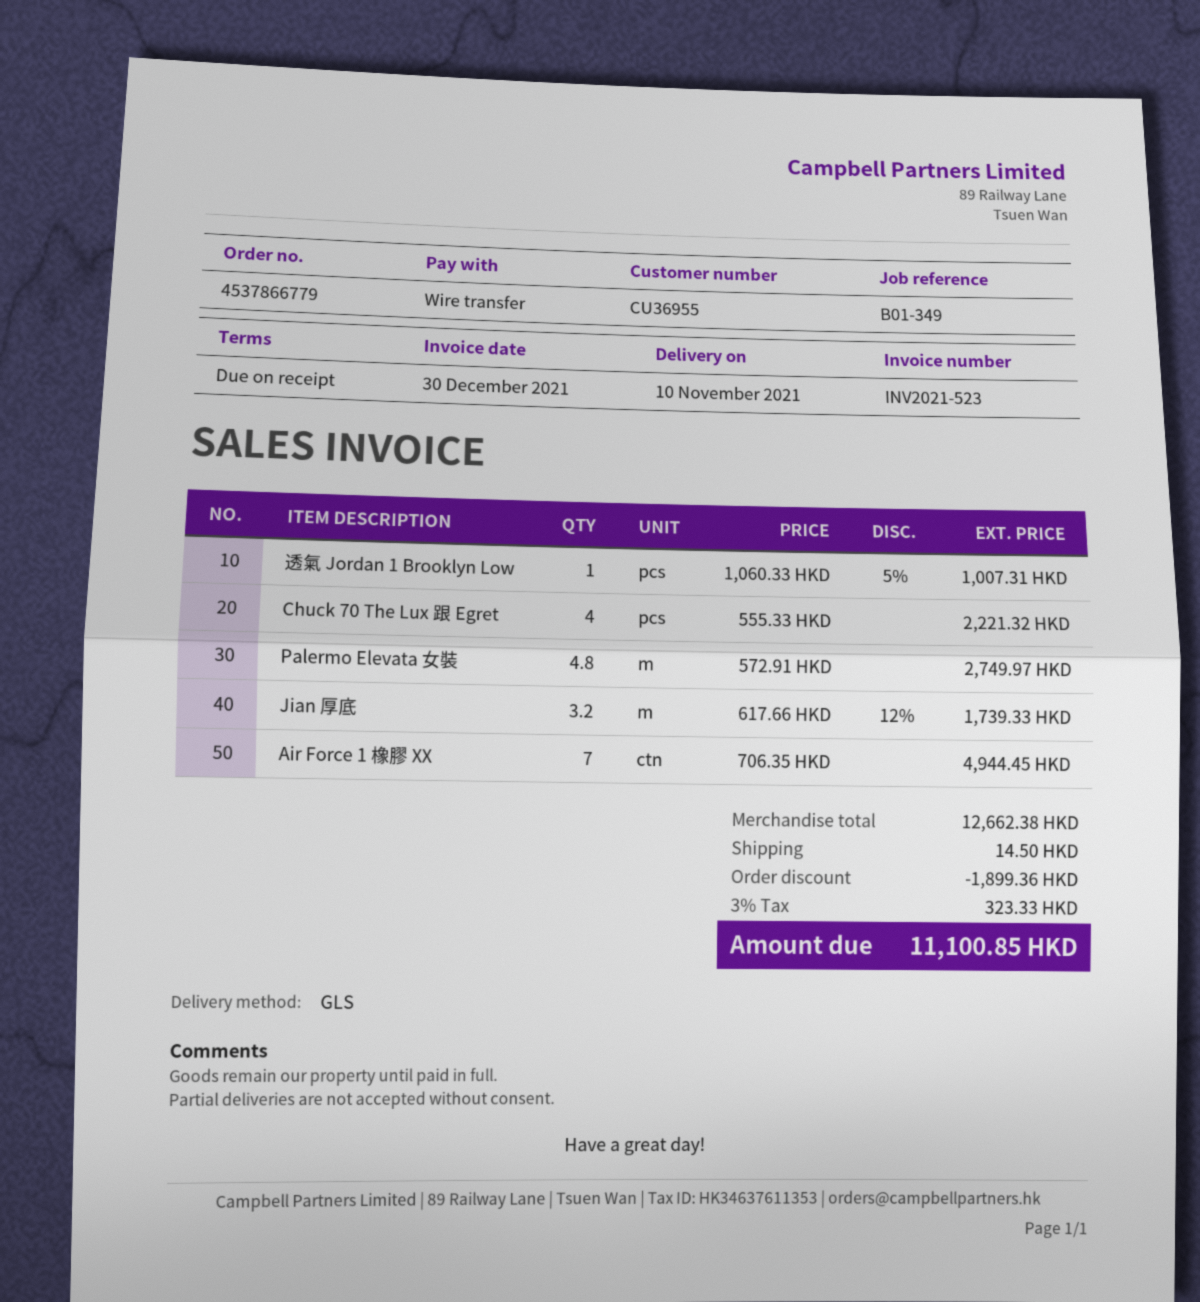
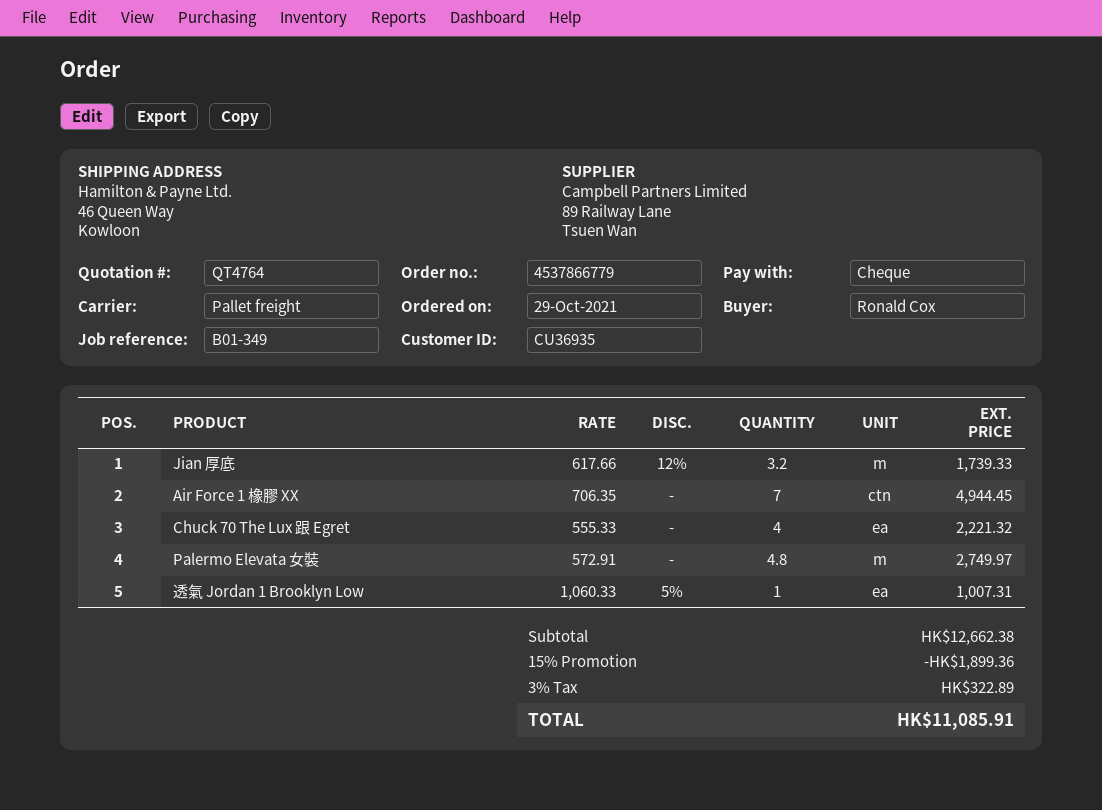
customer number: CU36955 -> CU36935
payment method: bank transfer -> cheque
shipping method: GLS -> pallet freight
shipping: 14.50 -> none
tax: 3% = 323.33 -> 3% = 322.89
total: 11100.85 -> 11085.91

